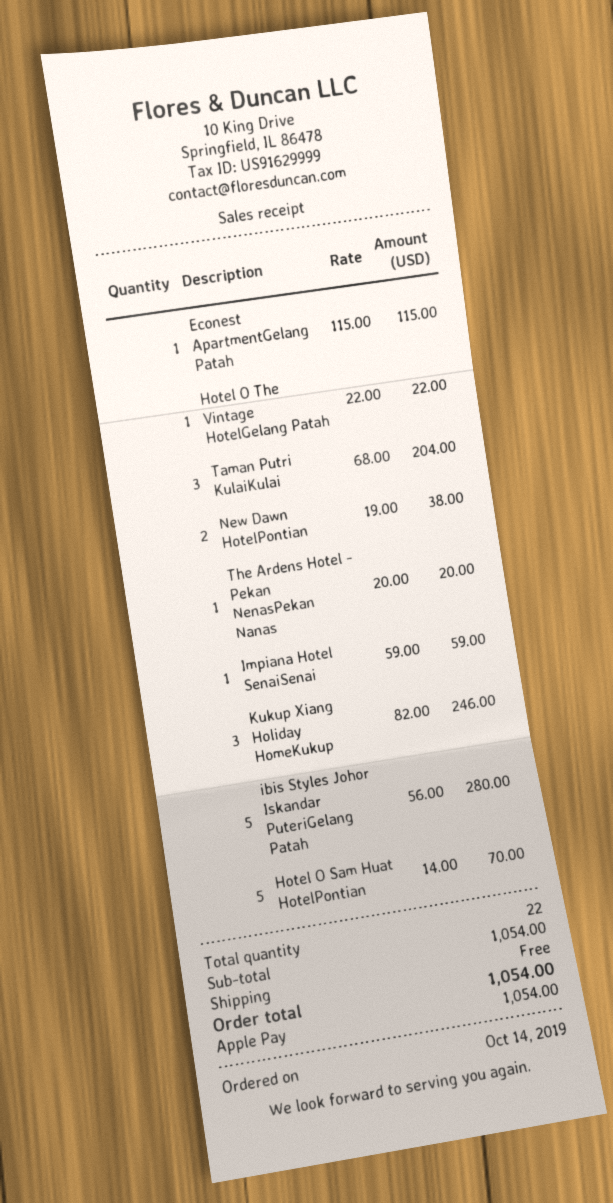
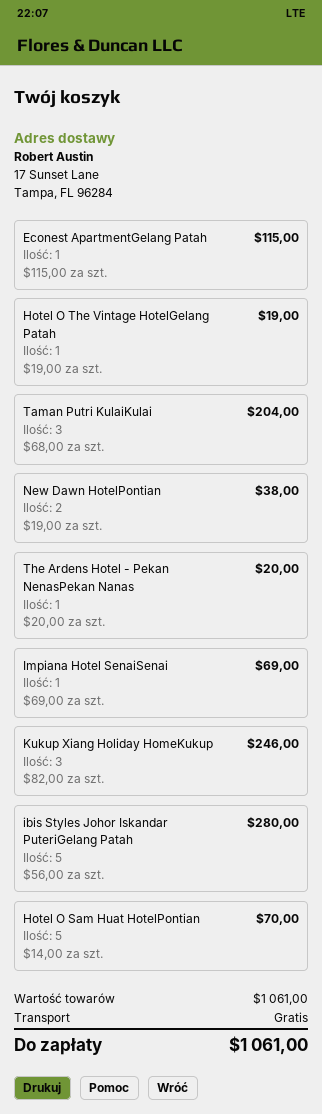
Hotel O The Vintage HotelGelang Patah: 1 x 22.00 = 22.00 -> 1 x 19.00 = 19.00
Impiana Hotel SenaiSenai: 1 x 59.00 = 59.00 -> 1 x 69.00 = 69.00
subtotal: 1054.00 -> 1061.00
total: 1054.00 -> 1061.00

